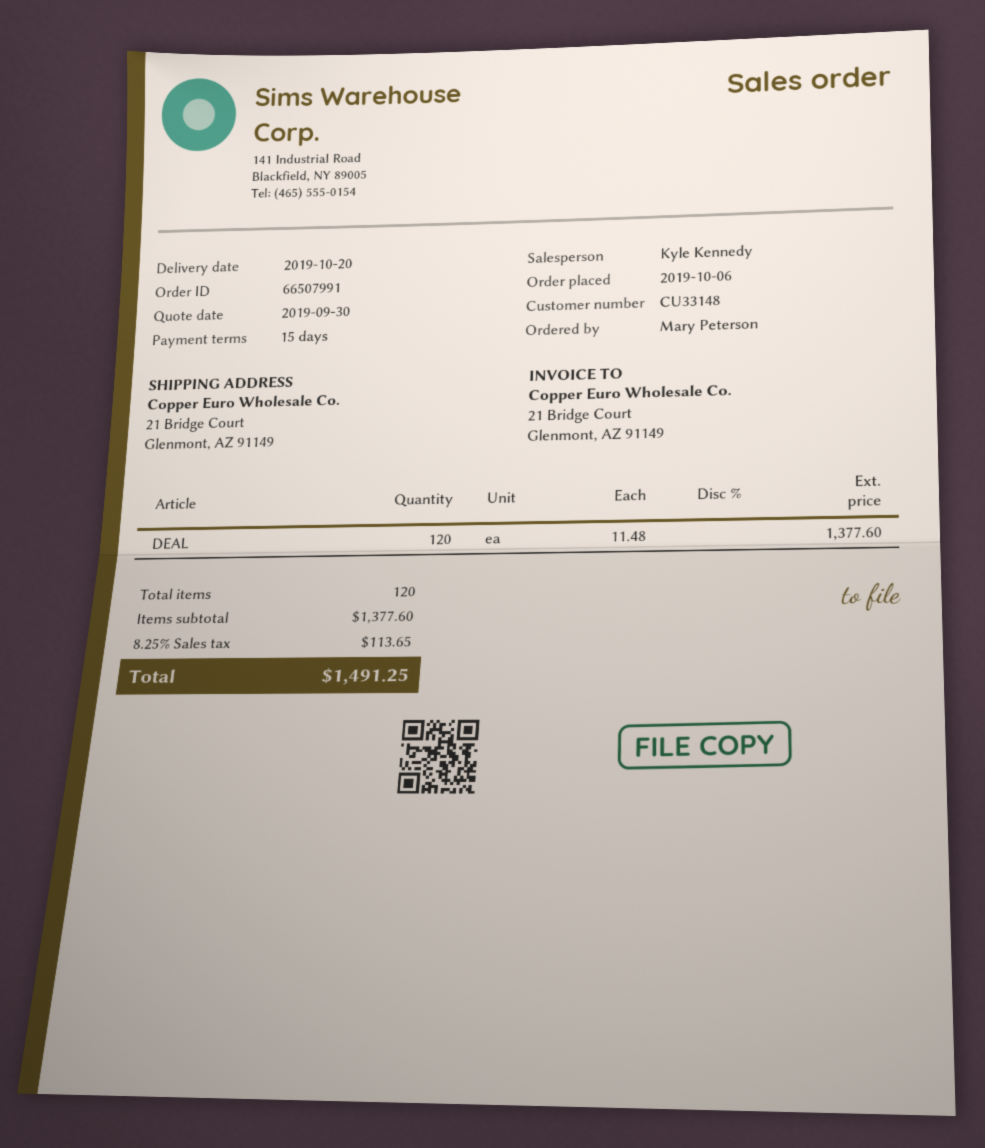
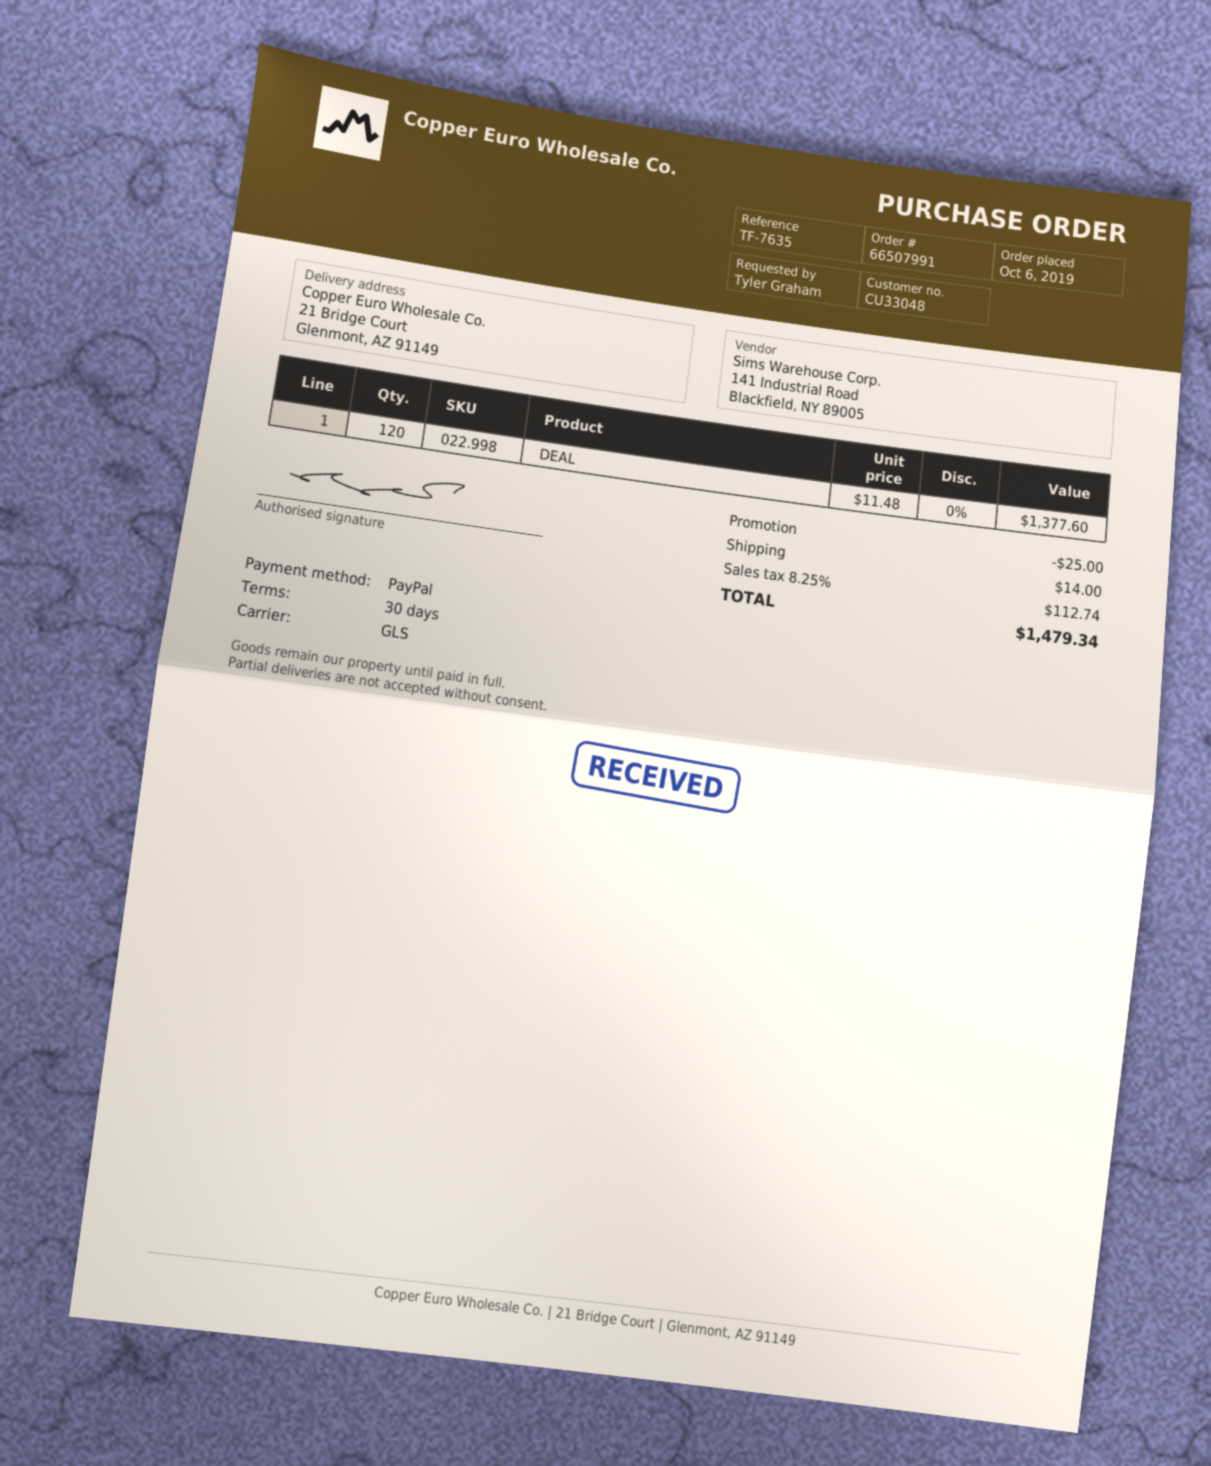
payment terms: 15 days -> 30 days
customer number: CU33148 -> CU33048
ordered by: Mary Peterson -> Tyler Graham
discount: none -> 25.00
shipping: none -> 14.00
tax: 8.25% = 113.65 -> 8.25% = 112.74
total: 1491.25 -> 1479.34

